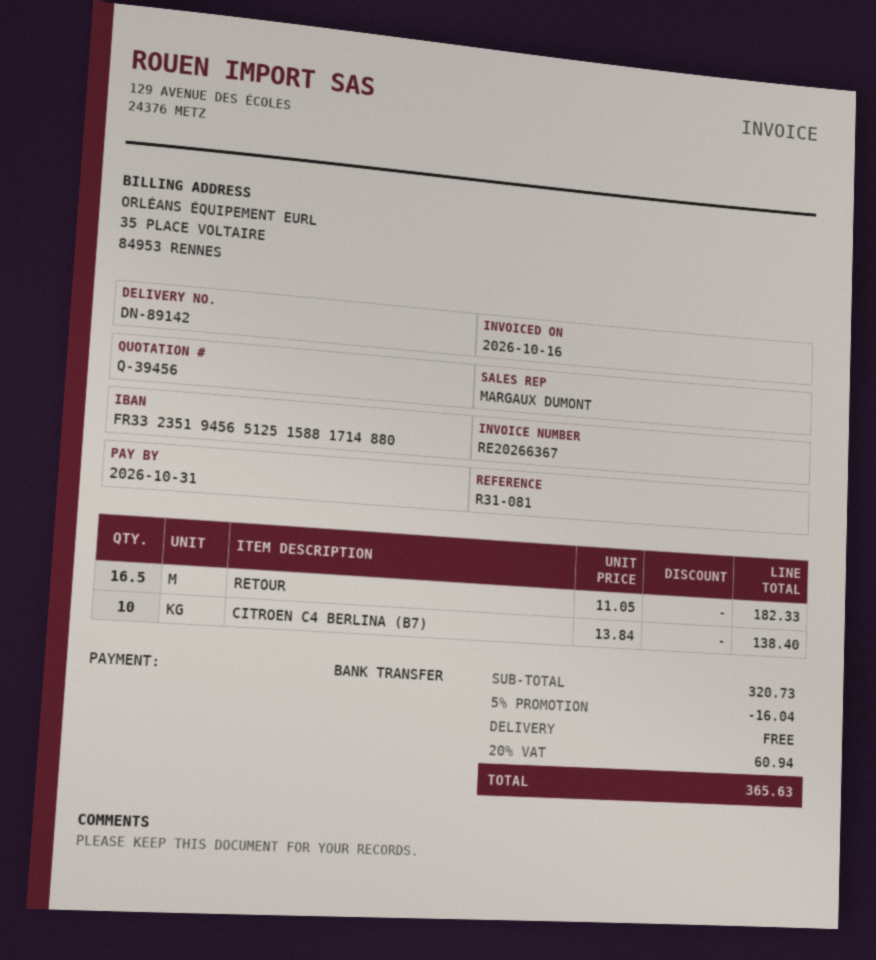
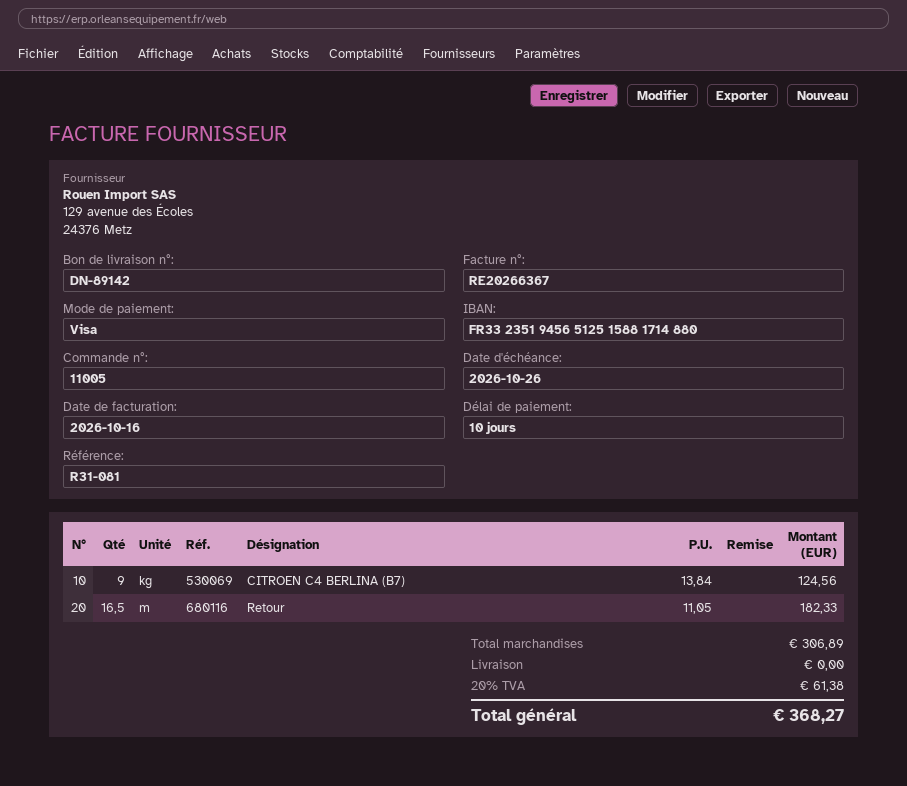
due date: 2026-10-31 -> 2026-10-26
payment method: bank transfer -> Visa
CITROEN C4 BERLINA (B7): 10 x 13.84 = 138.40 -> 9 x 13.84 = 124.56
subtotal: 320.73 -> 306.89
discount: 5% = 16.04 -> none
tax: 20% = 60.94 -> 20% = 61.38
total: 365.63 -> 368.27

